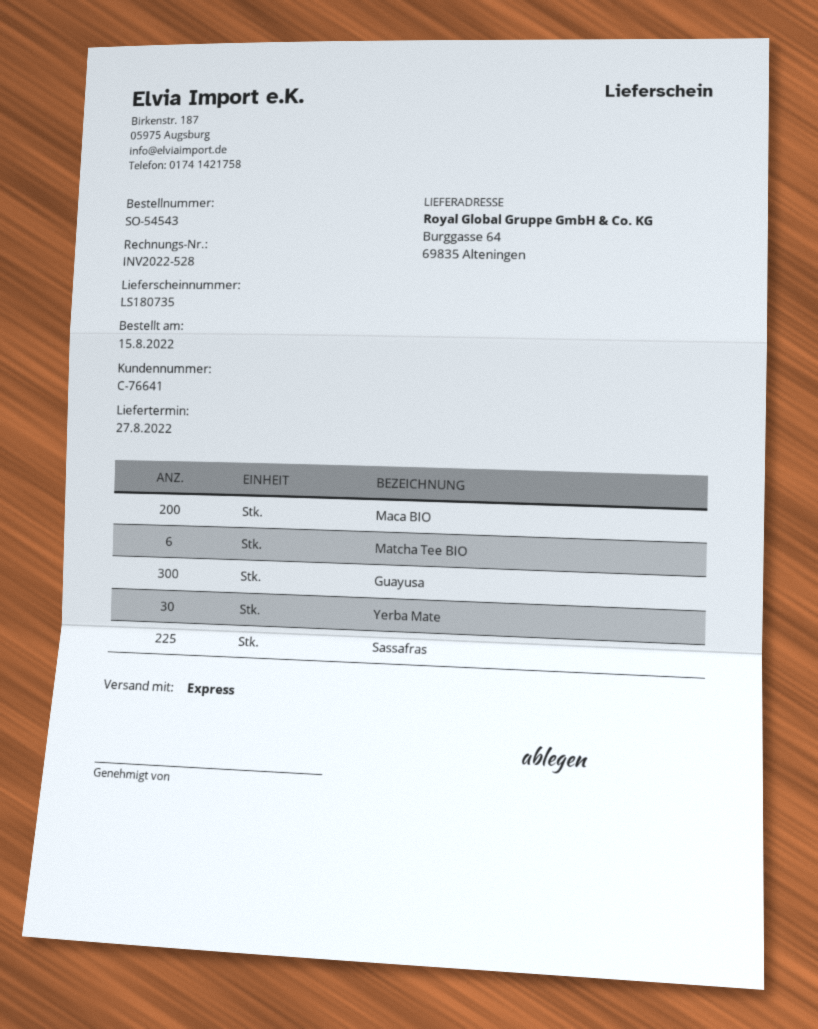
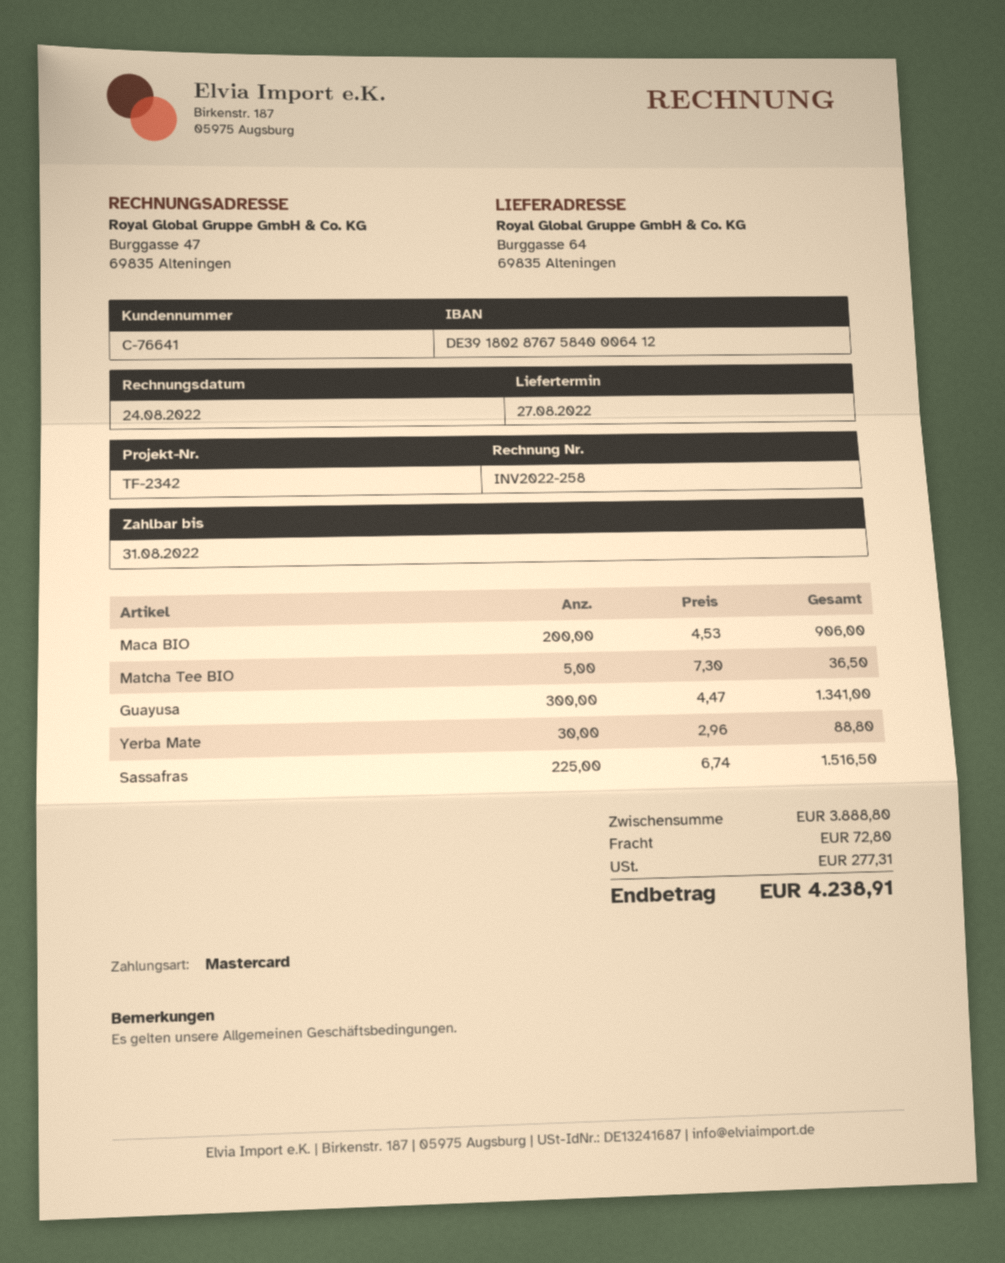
invoice number: INV2022-528 -> INV2022-258
Matcha Tee BIO: 6 -> 5

